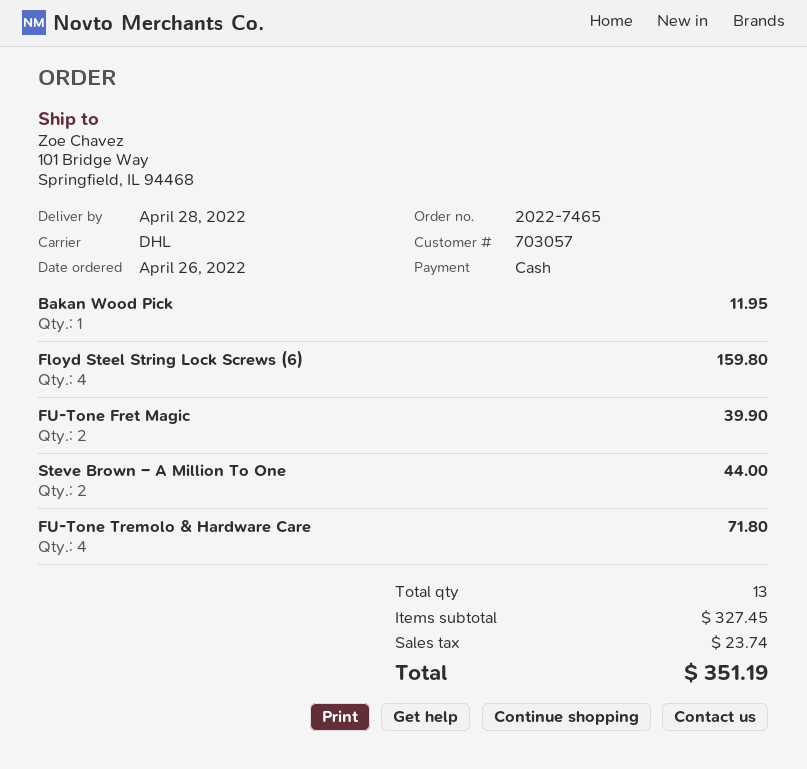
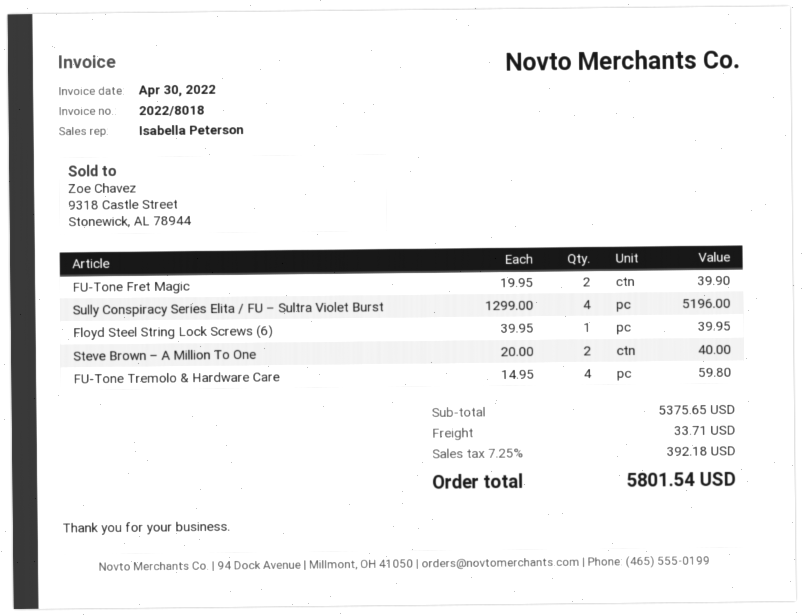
Bakan Wood Pick: 1 for 11.95 -> none
Floyd Steel String Lock Screws (6): 4 for 159.80 -> 1 for 39.95
Steve Brown – A Million To One: 2 for 44.00 -> 2 for 40.00
FU-Tone Tremolo & Hardware Care: 4 for 71.80 -> 4 for 59.80
Sully Conspiracy Series Elita / FU – Sultra Violet Burst: none -> 4 for 5196.00
subtotal: 327.45 -> 5375.65
shipping: none -> 33.71
tax: 23.74 -> 392.18
total: 351.19 -> 5801.54

